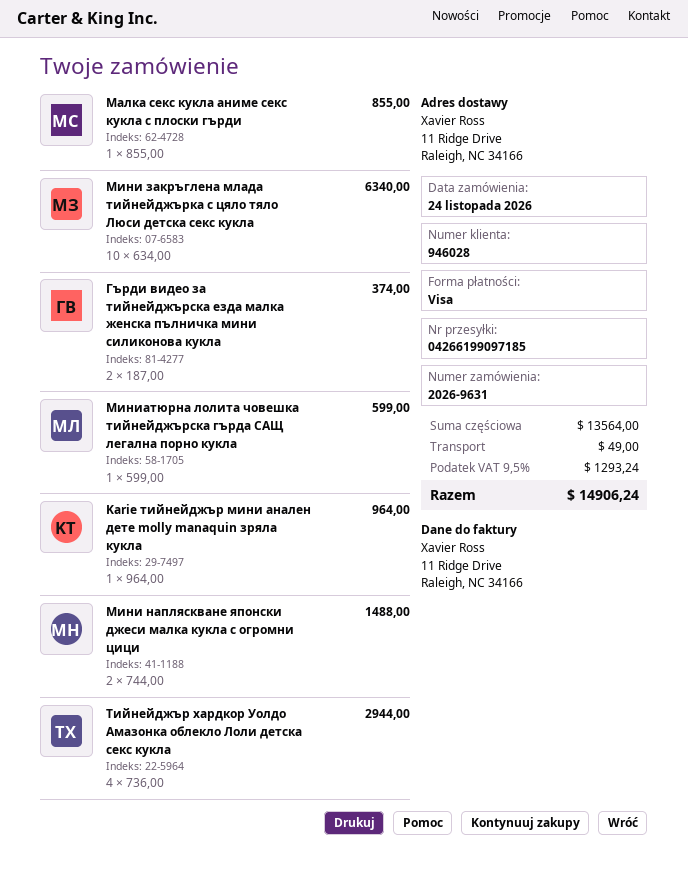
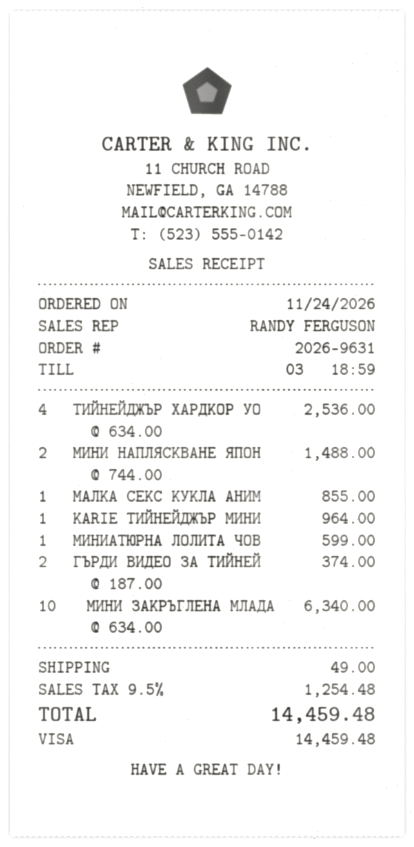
Тийнейджър хардкор Уолдо Амазонка облекло Лоли детска секс кукла: 4 x 736.00 = 2944.00 -> 4 x 634.00 = 2536.00
tax: 9.5% = 1293.24 -> 9.5% = 1254.48
total: 14906.24 -> 14459.48

